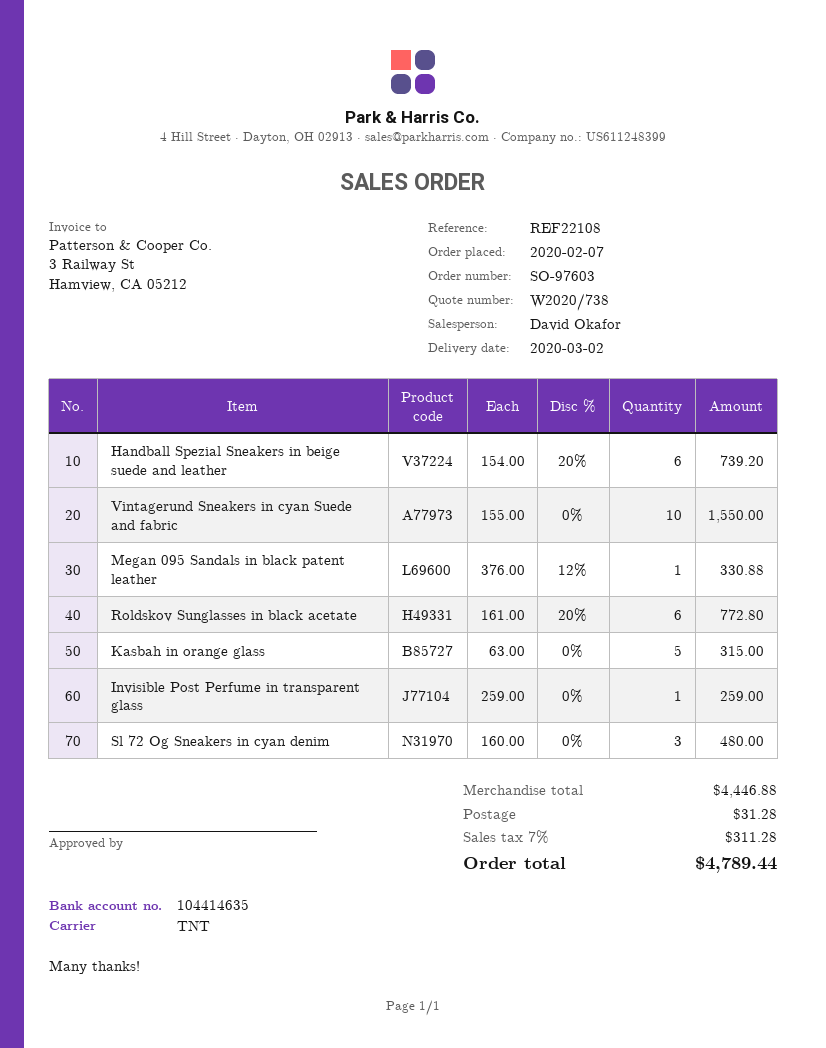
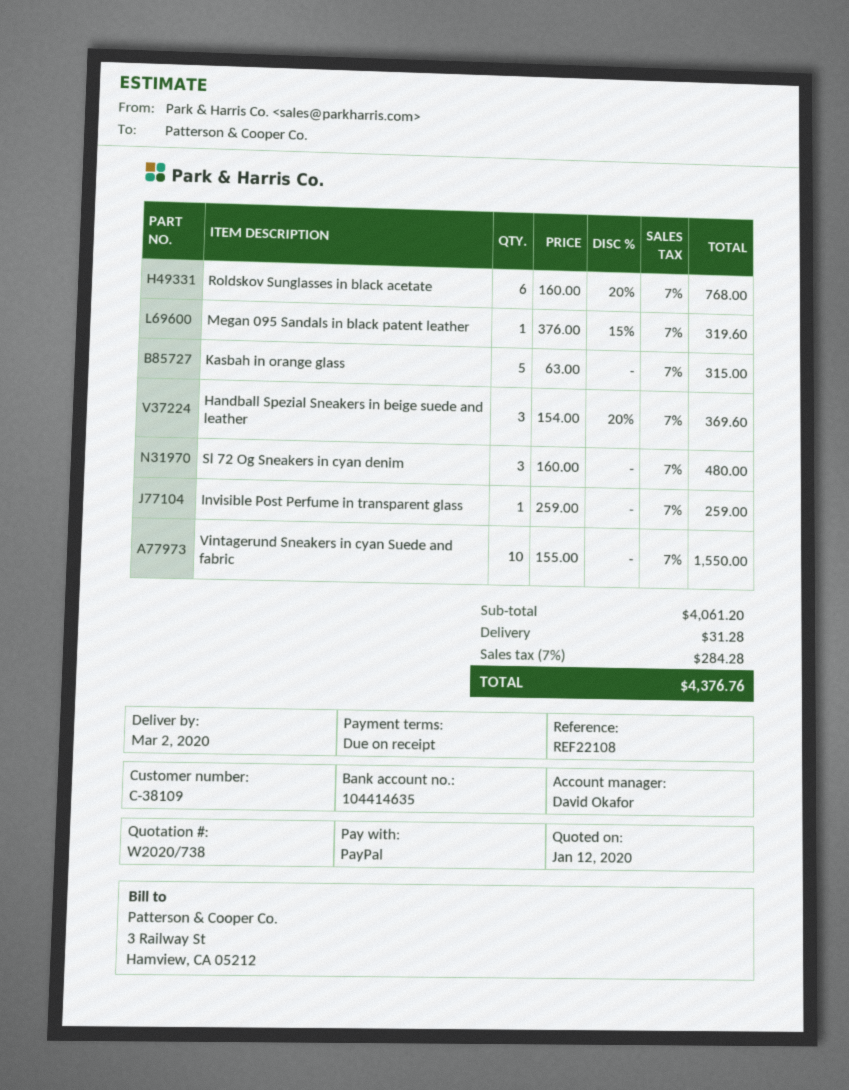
Handball Spezial Sneakers in beige suede and leather: 6 x 154.00 - 20% = 739.20 -> 3 x 154.00 - 20% = 369.60
Megan 095 Sandals in black patent leather: 1 x 376.00 - 12% = 330.88 -> 1 x 376.00 - 15% = 319.60
Roldskov Sunglasses in black acetate: 6 x 161.00 - 20% = 772.80 -> 6 x 160.00 - 20% = 768.00
subtotal: 4446.88 -> 4061.20
tax: 7% = 311.28 -> 7% = 284.28
total: 4789.44 -> 4376.76

